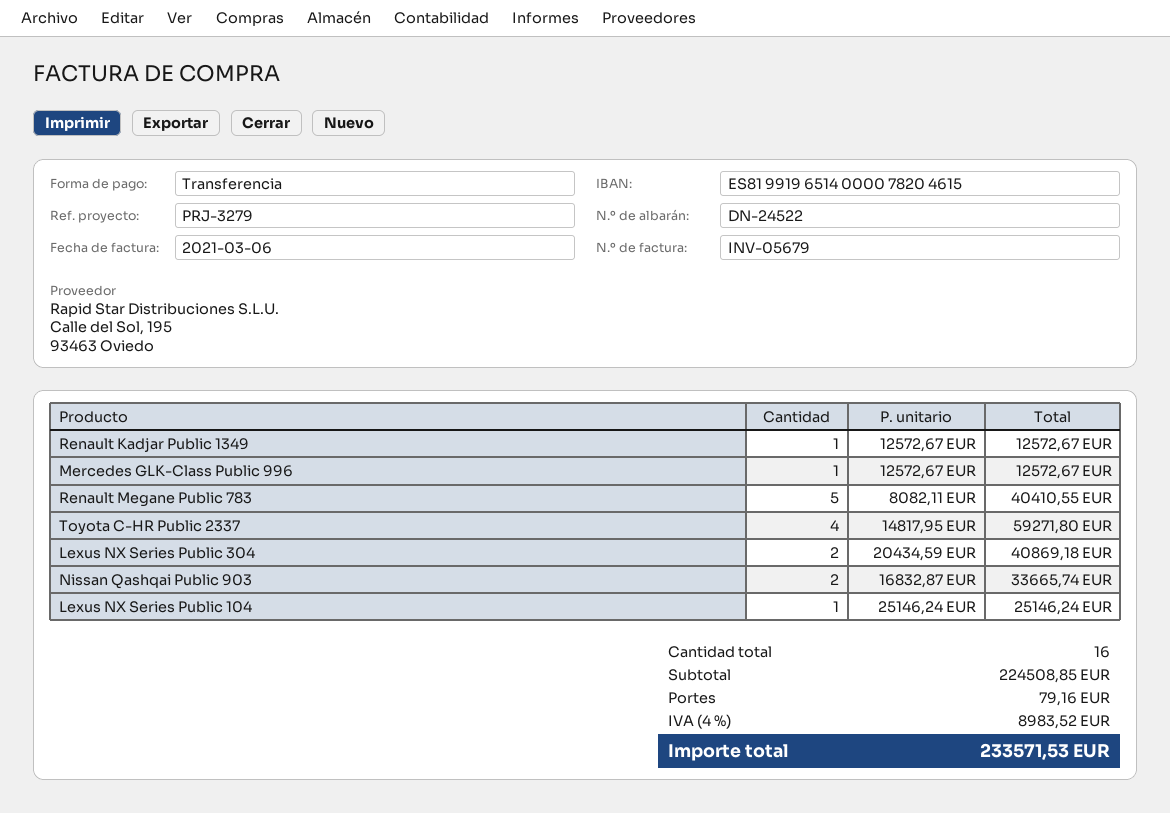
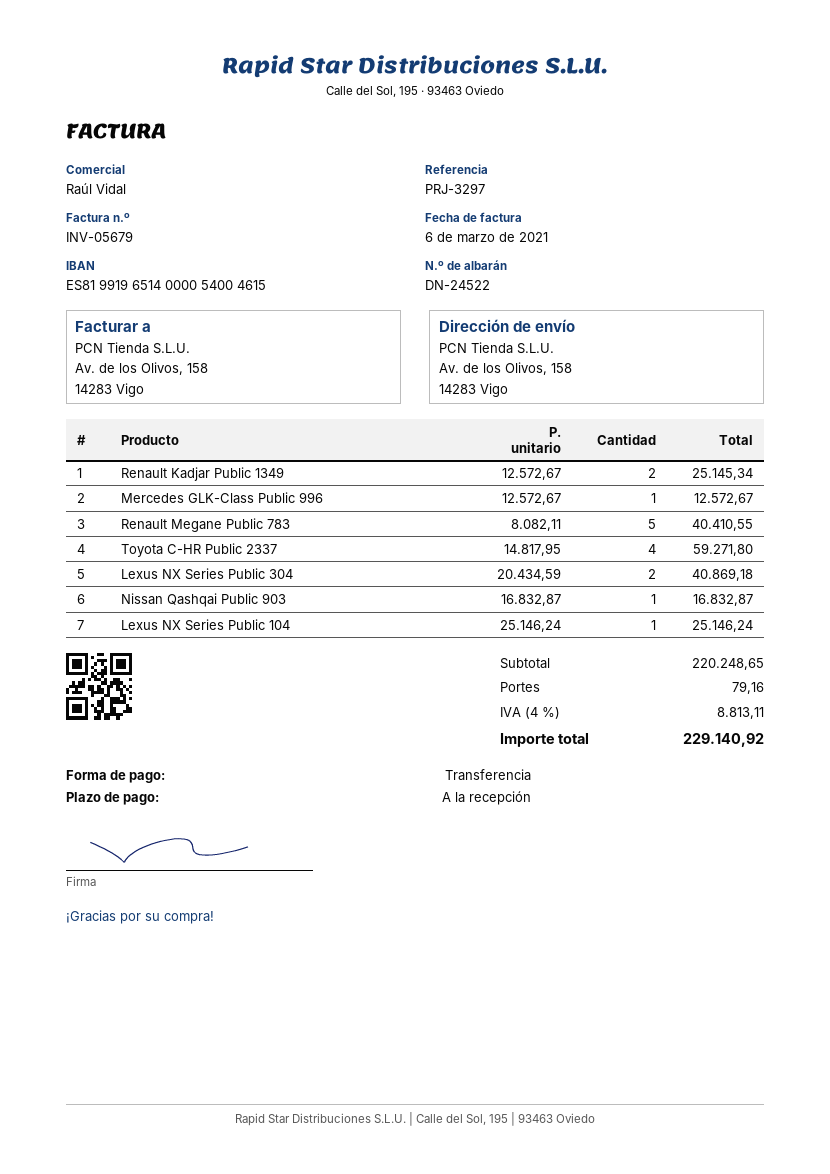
reference: PRJ-3279 -> PRJ-3297
bank account: ES8199196514000078204615 -> ES8199196514000054004615
Renault Kadjar Public 1349: 1 x 12572.67 = 12572.67 -> 2 x 12572.67 = 25145.34
Nissan Qashqai Public 903: 2 x 16832.87 = 33665.74 -> 1 x 16832.87 = 16832.87
subtotal: 224508.85 -> 220248.65
tax: 4% = 8983.52 -> 4% = 8813.11
total: 233571.53 -> 229140.92

